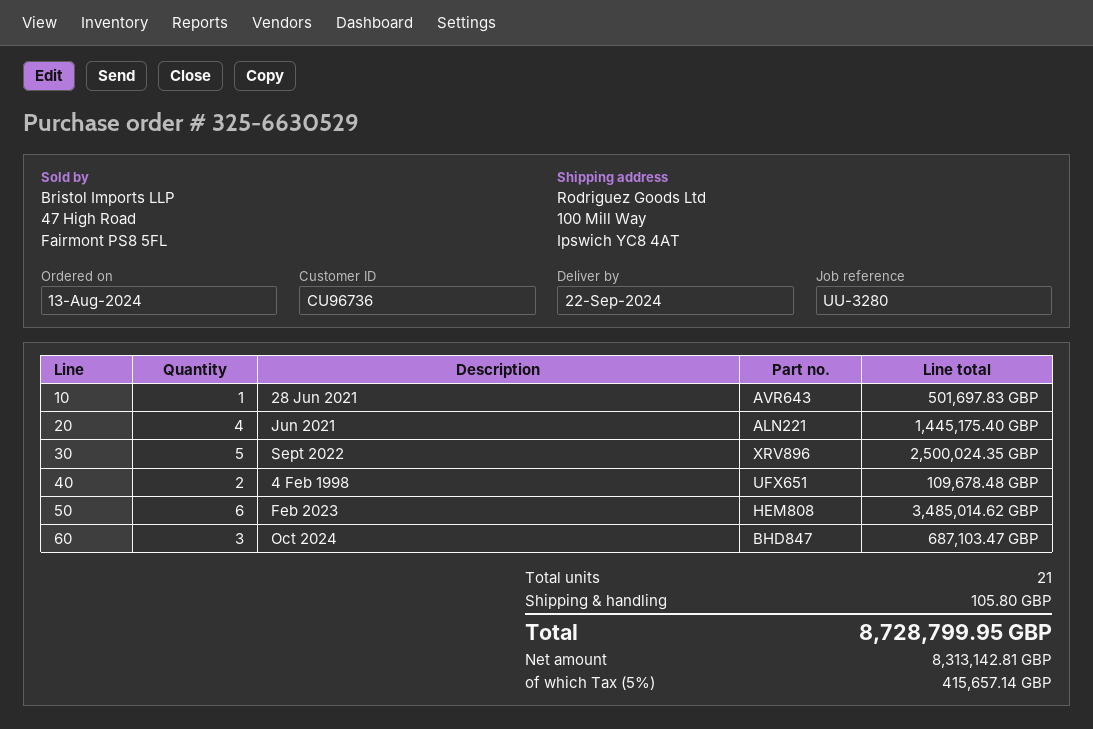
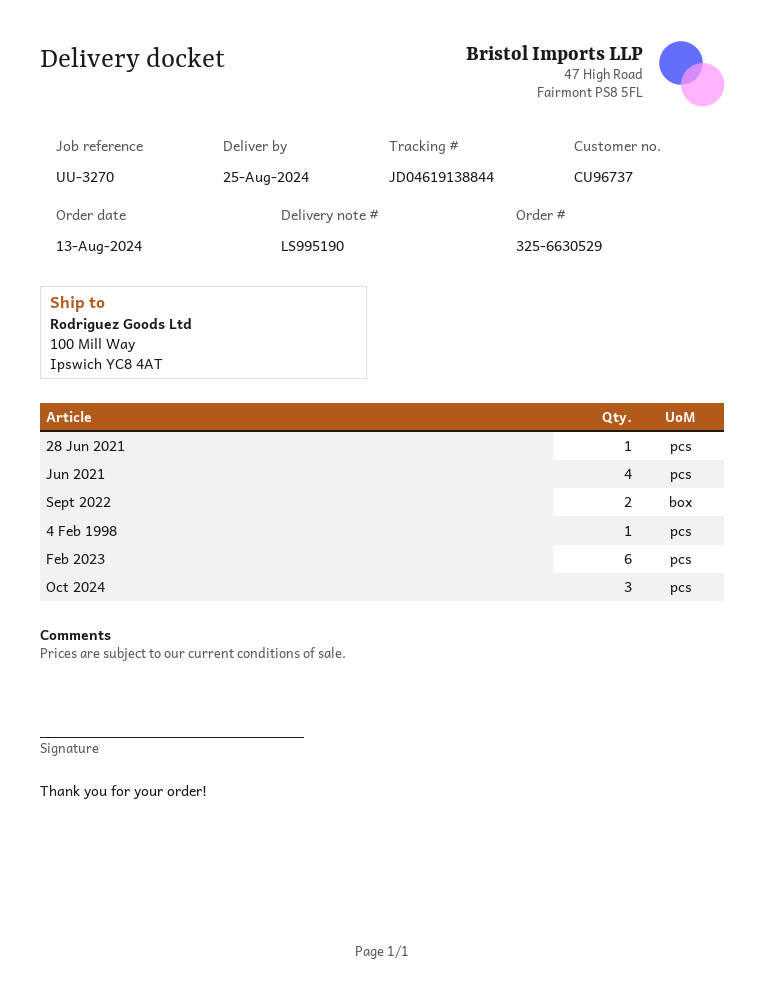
delivery date: 2024-09-22 -> 2024-08-25
customer number: CU96736 -> CU96737
reference: UU-3280 -> UU-3270
Sept 2022: 5 -> 2
4 Feb 1998: 2 -> 1

